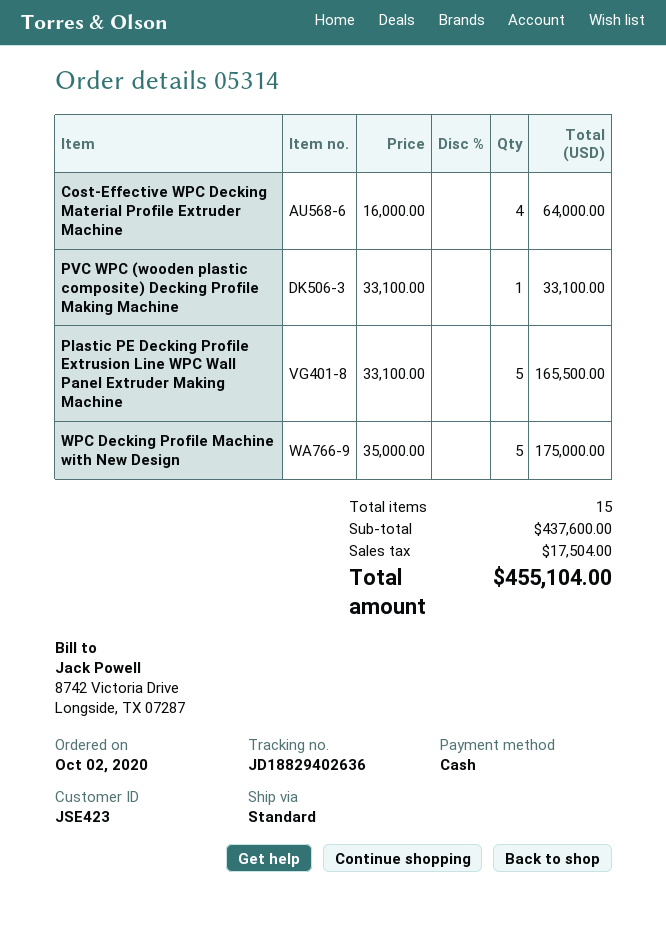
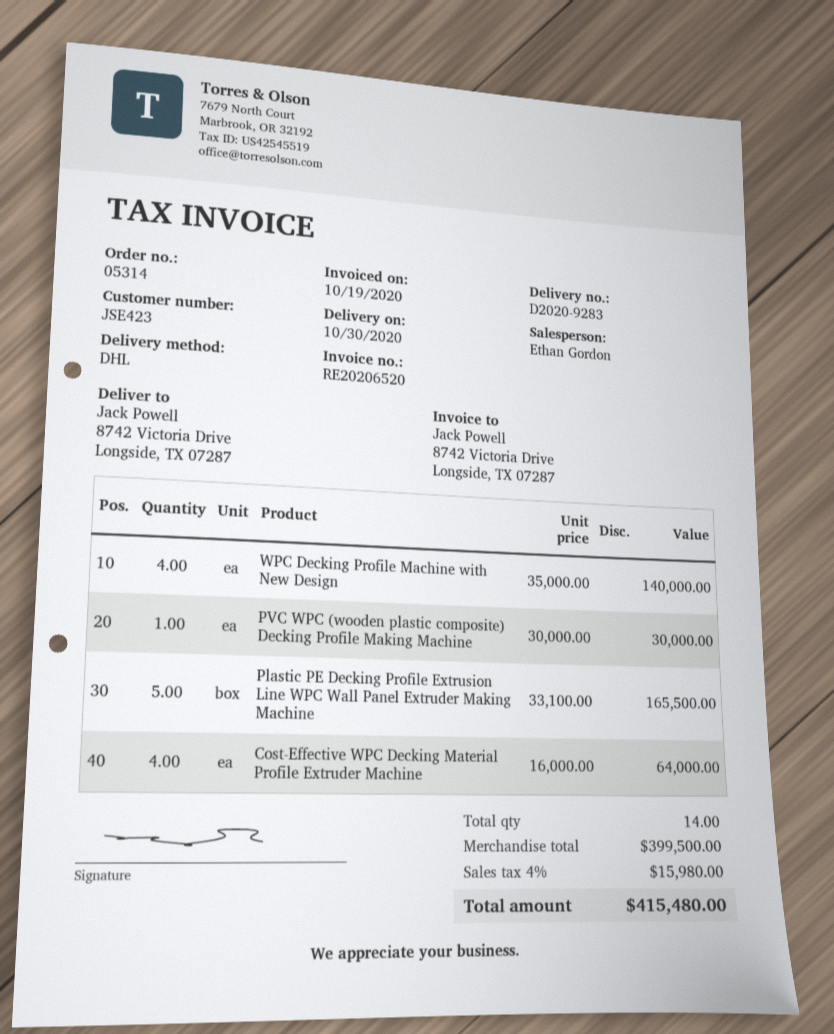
shipping method: standard -> DHL
PVC WPC (wooden plastic composite) Decking Profile Making Machine: 1 x 33100.00 = 33100.00 -> 1 x 30000.00 = 30000.00
WPC Decking Profile Machine with New Design: 5 x 35000.00 = 175000.00 -> 4 x 35000.00 = 140000.00
total quantity: 15 -> 14
subtotal: 437600.00 -> 399500.00
tax: 17504.00 -> 15980.00
total: 455104.00 -> 415480.00

